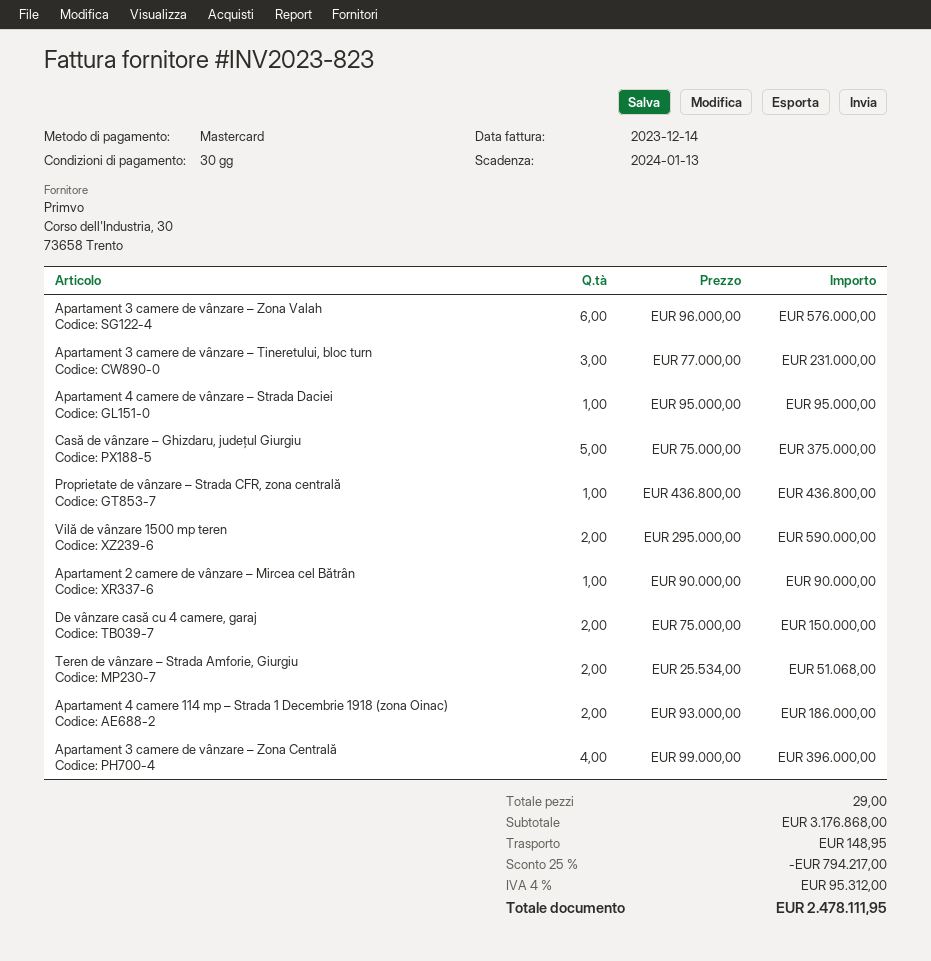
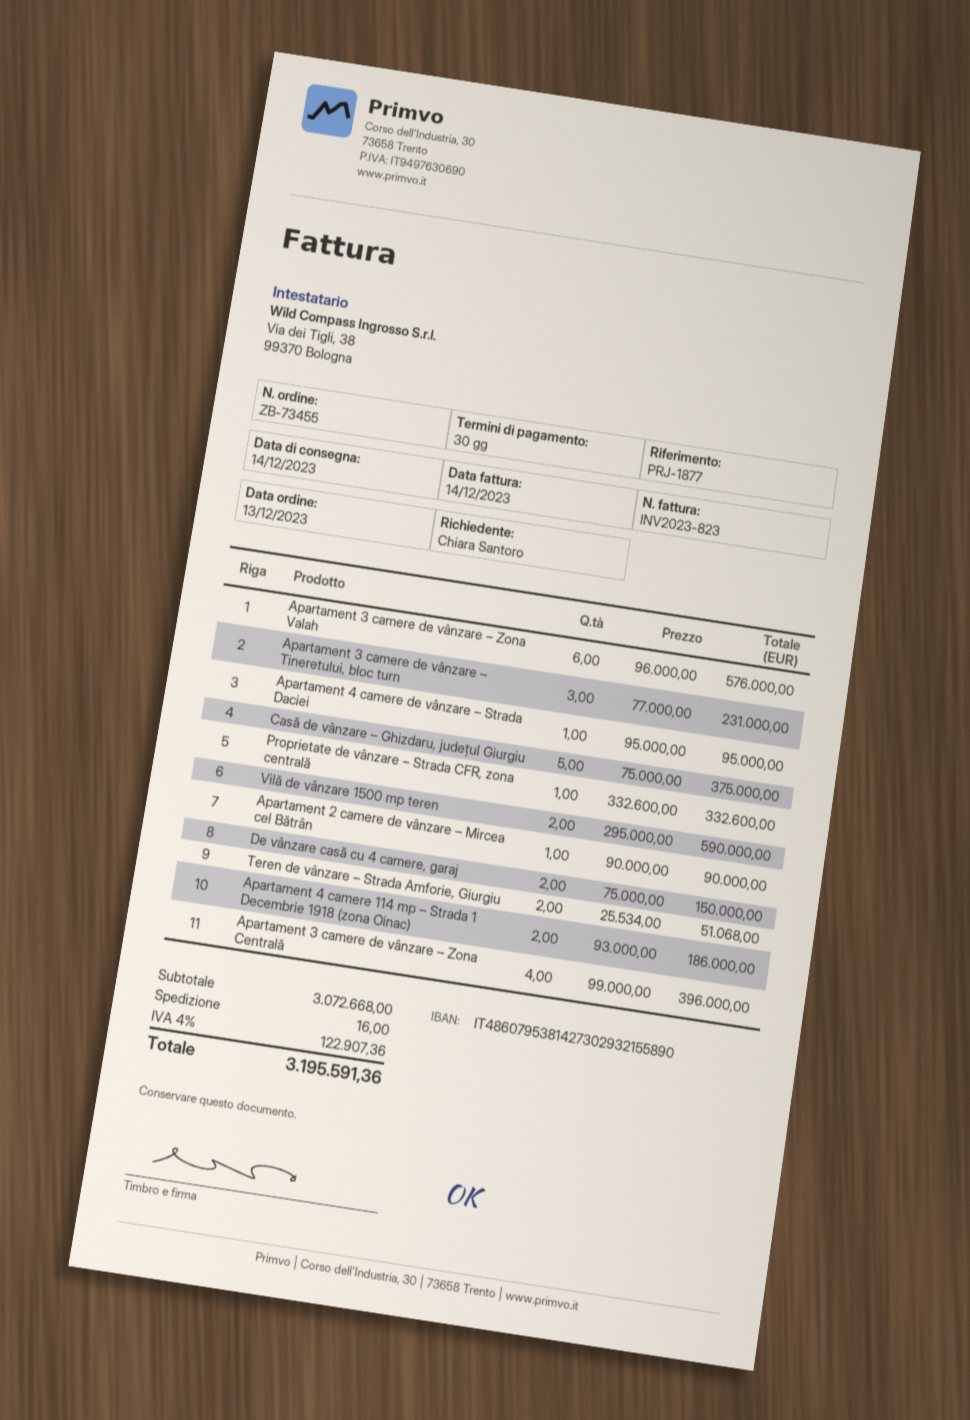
Proprietate de vânzare – Strada CFR, zona centrală: 1 x 436800.00 = 436800.00 -> 1 x 332600.00 = 332600.00
subtotal: 3176868.00 -> 3072668.00
discount: 25% = 794217.00 -> none
shipping: 148.95 -> 16.00
tax: 4% = 95312.00 -> 4% = 122907.36
total: 2478111.95 -> 3195591.36

